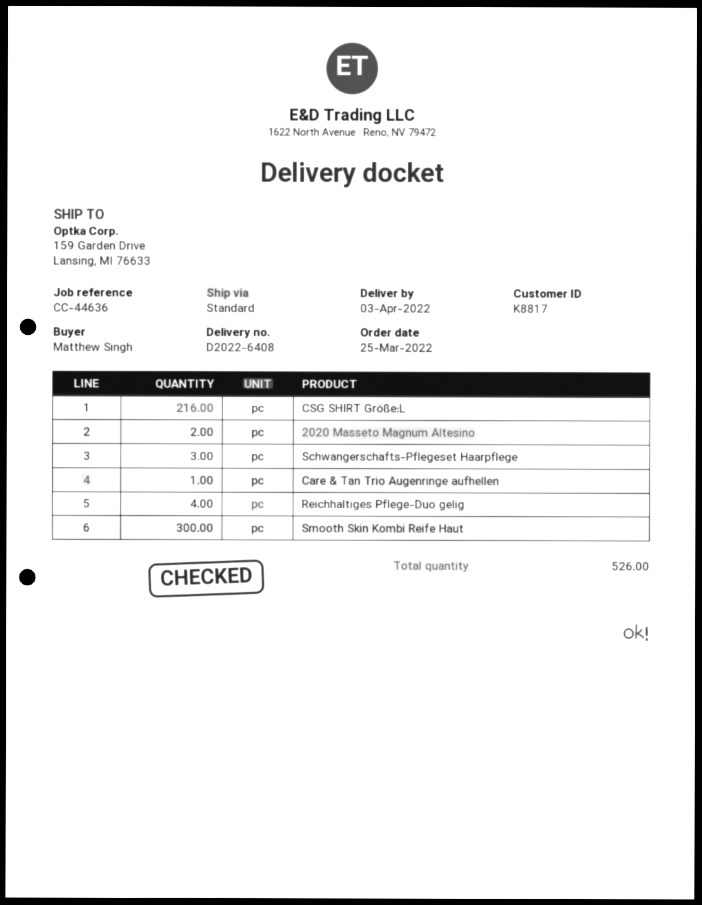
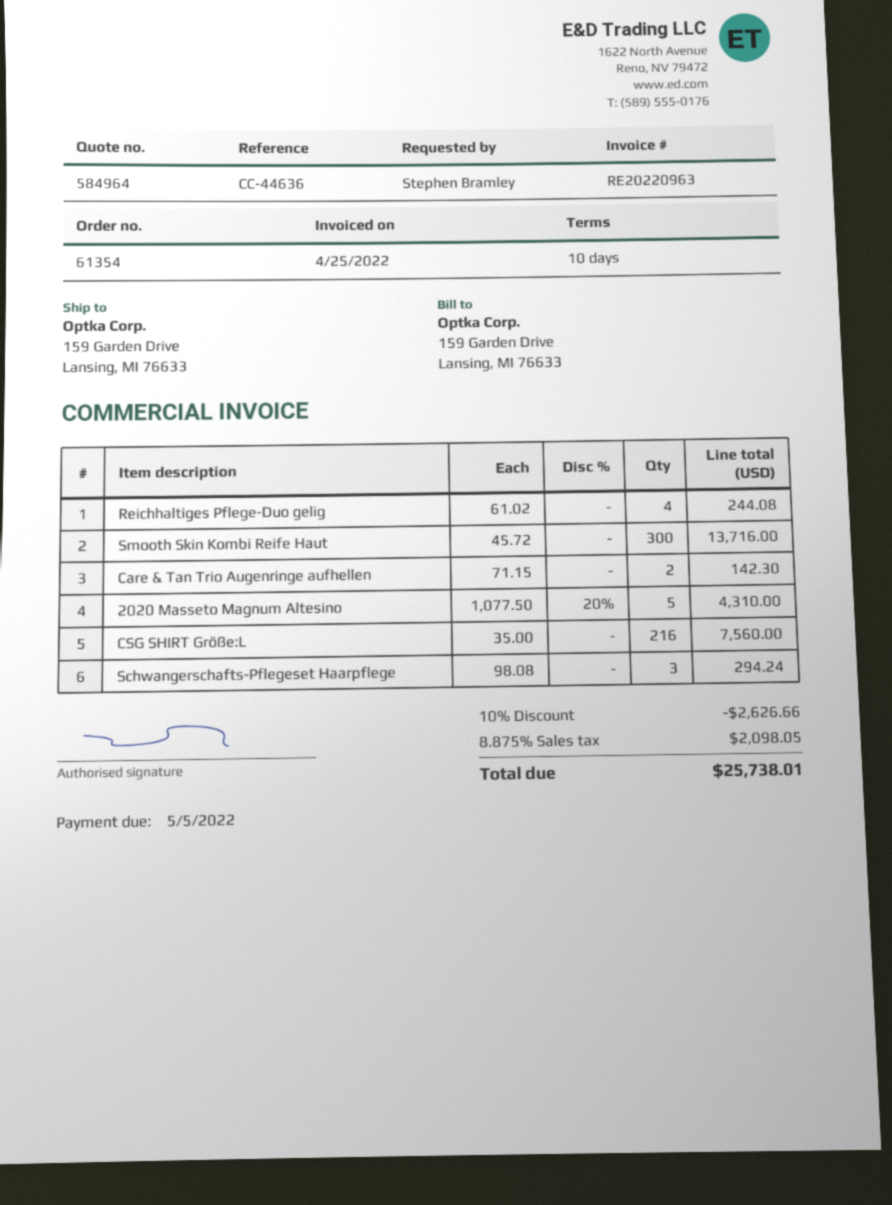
ordered by: Matthew Singh -> Stephen Bramley
2020 Masseto Magnum Altesino: 2 -> 5
Care & Tan Trio Augenringe aufhellen: 1 -> 2

